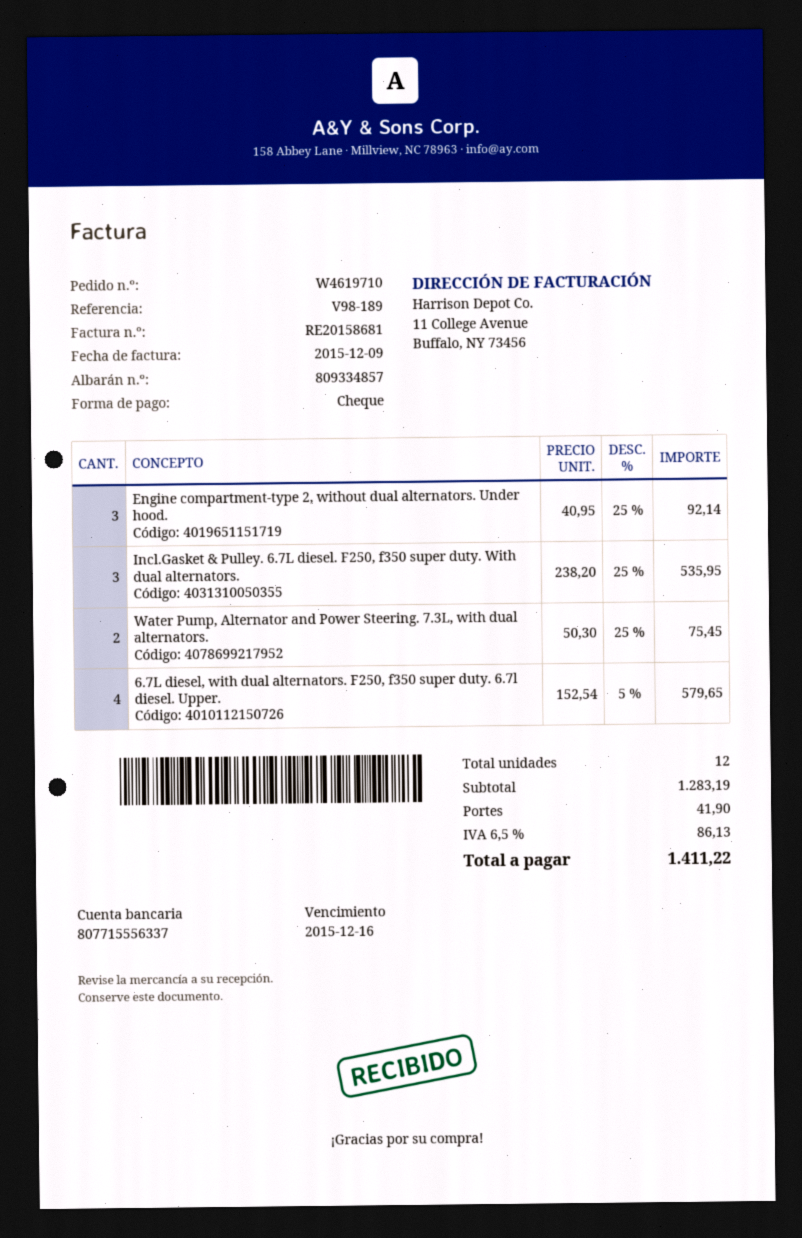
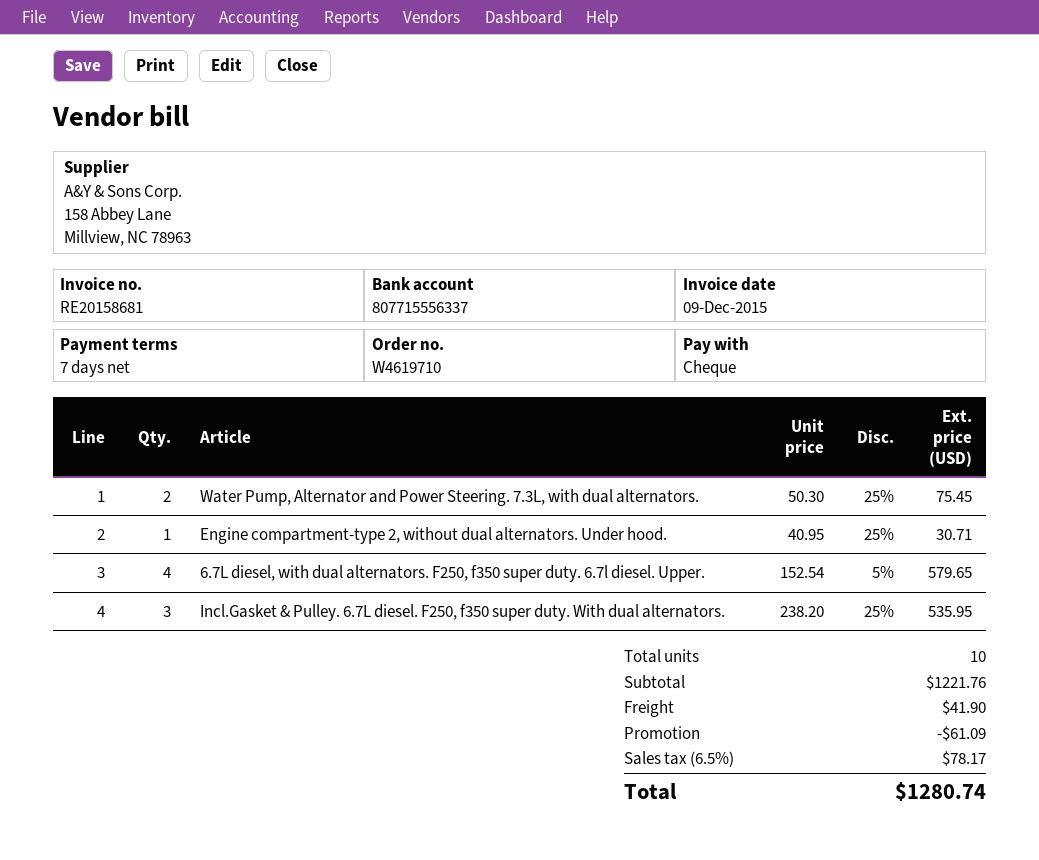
Engine compartment-type 2, without dual alternators. Under hood.: 3 x 40.95 - 25% = 92.14 -> 1 x 40.95 - 25% = 30.71
total quantity: 12 -> 10
subtotal: 1283.19 -> 1221.76
discount: none -> 61.09
tax: 6.5% = 86.13 -> 6.5% = 78.17
total: 1411.22 -> 1280.74

